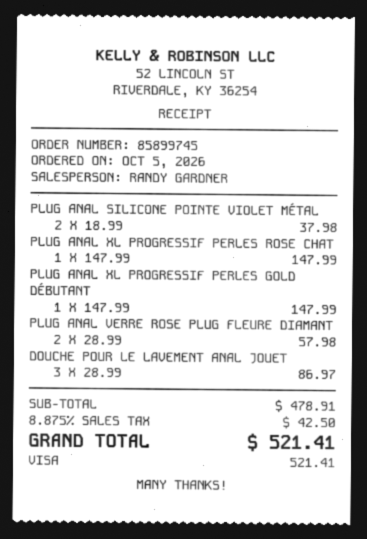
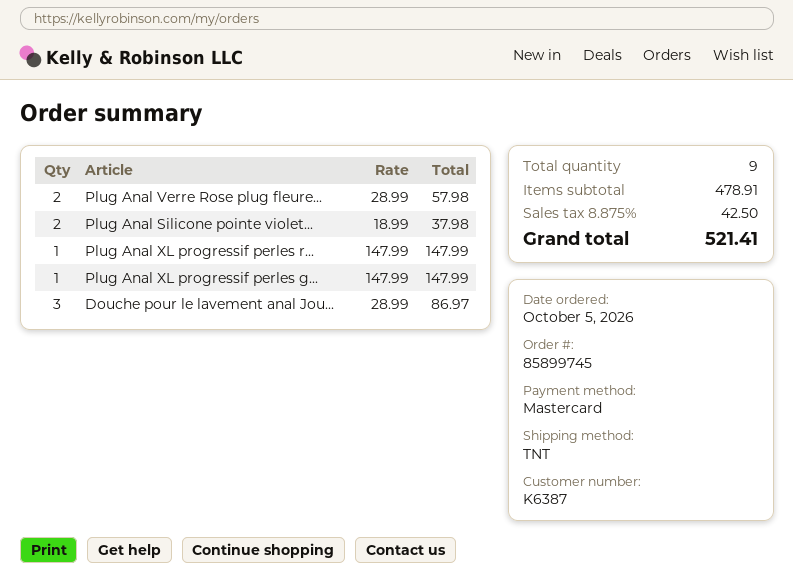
payment method: Visa -> Mastercard

